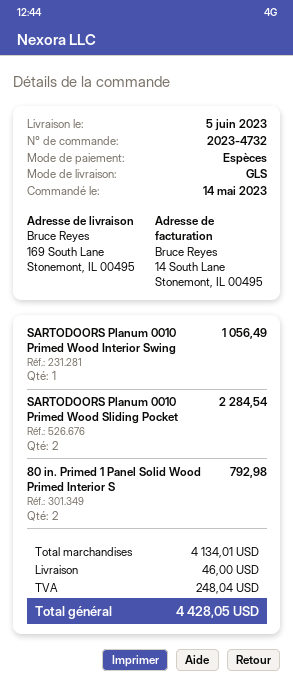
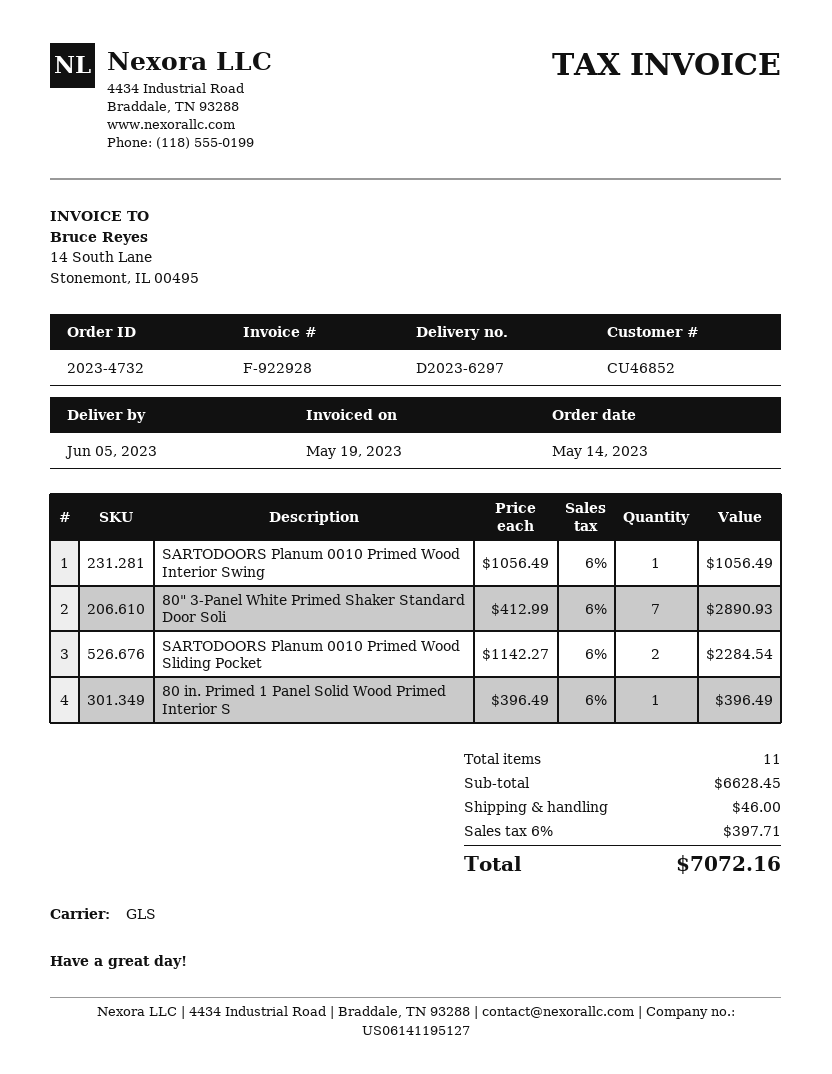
80 in. Primed 1 Panel Solid Wood Primed Interior S: 2 for 792.98 -> 1 for 396.49
80" 3-Panel White Primed Shaker Standard Door Soli: none -> 7 for 2890.93
subtotal: 4134.01 -> 6628.45
tax: 248.04 -> 397.71
total: 4428.05 -> 7072.16

